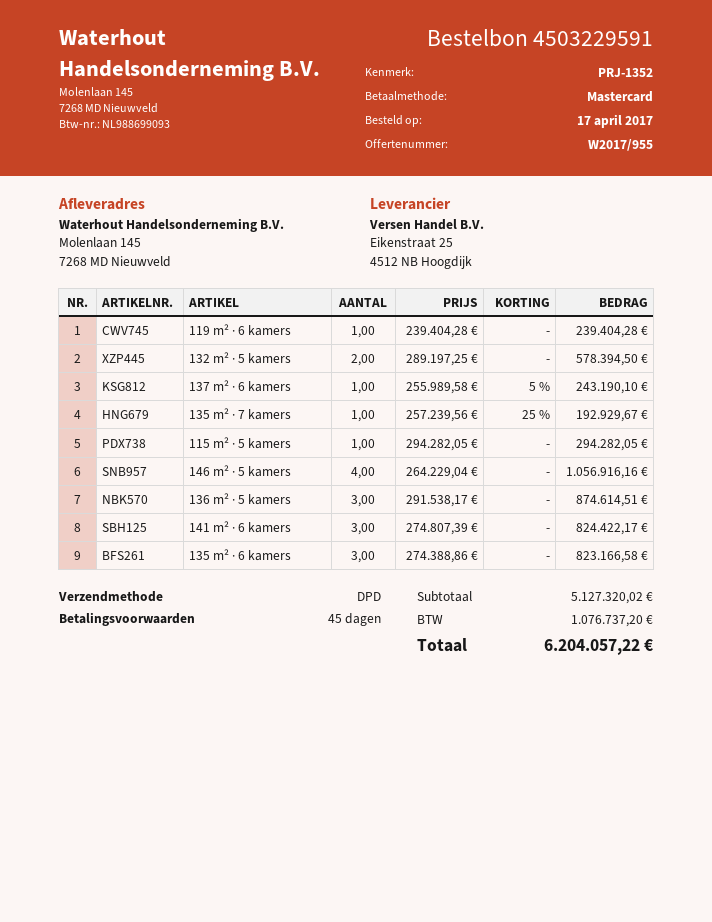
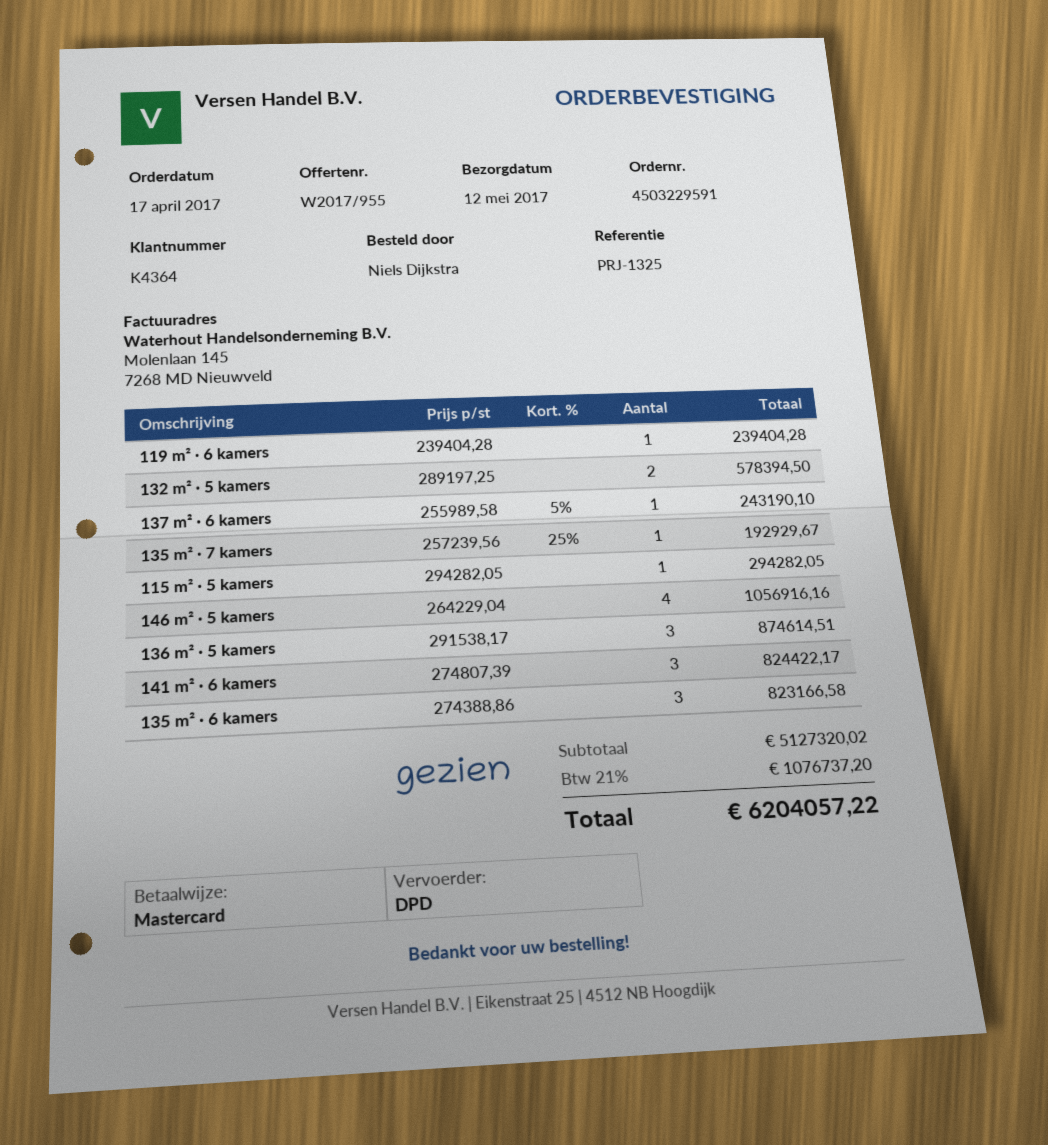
reference: PRJ-1352 -> PRJ-1325

